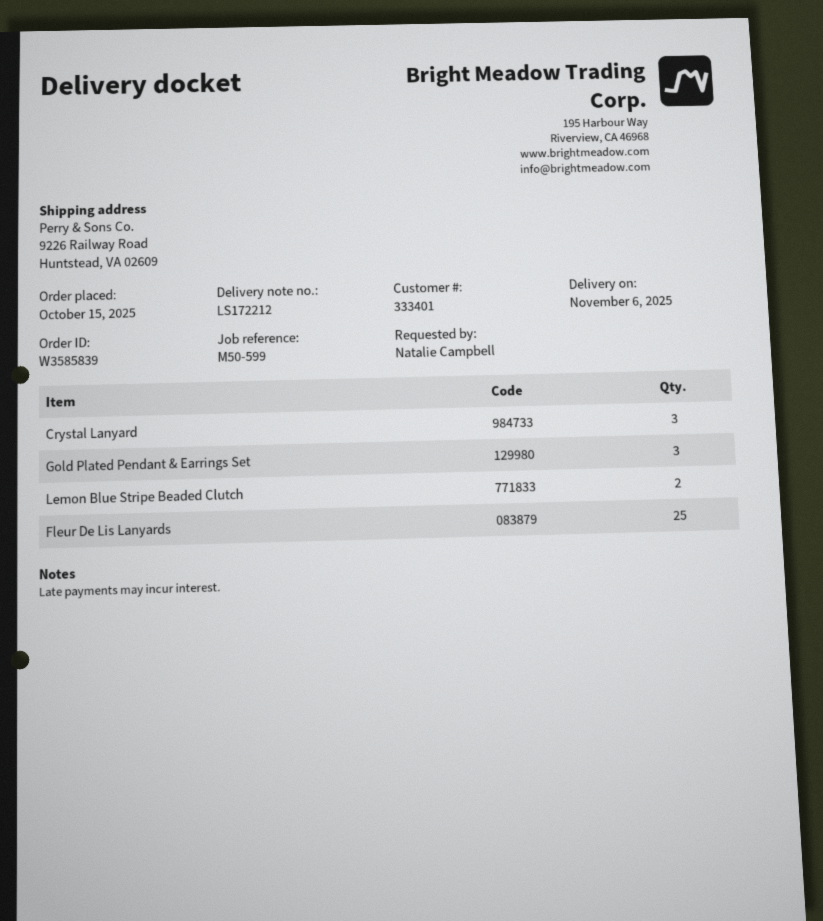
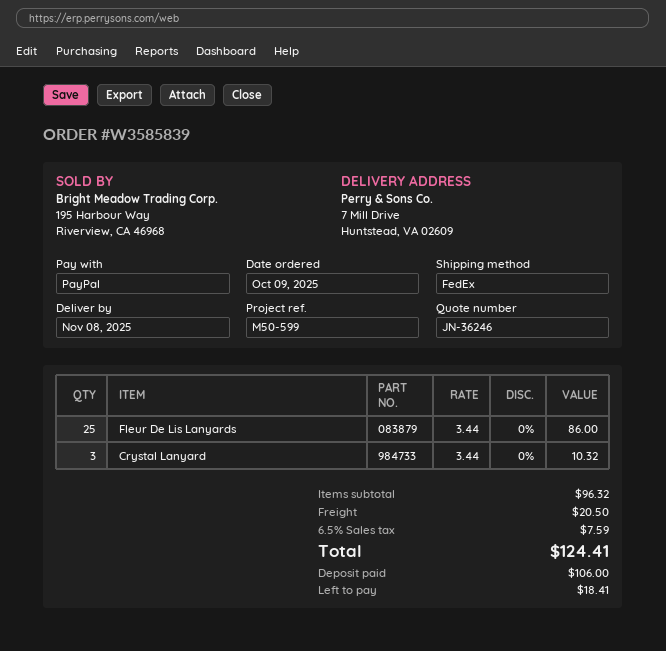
order date: 2025-10-15 -> 2025-10-09
delivery date: 2025-11-06 -> 2025-11-08
ship to: 9226 Railway Road, Huntstead, VA 02609 -> 7 Mill Drive, Huntstead, VA 02609
Gold Plated Pendant & Earrings Set: 3 -> none
Lemon Blue Stripe Beaded Clutch: 2 -> none

